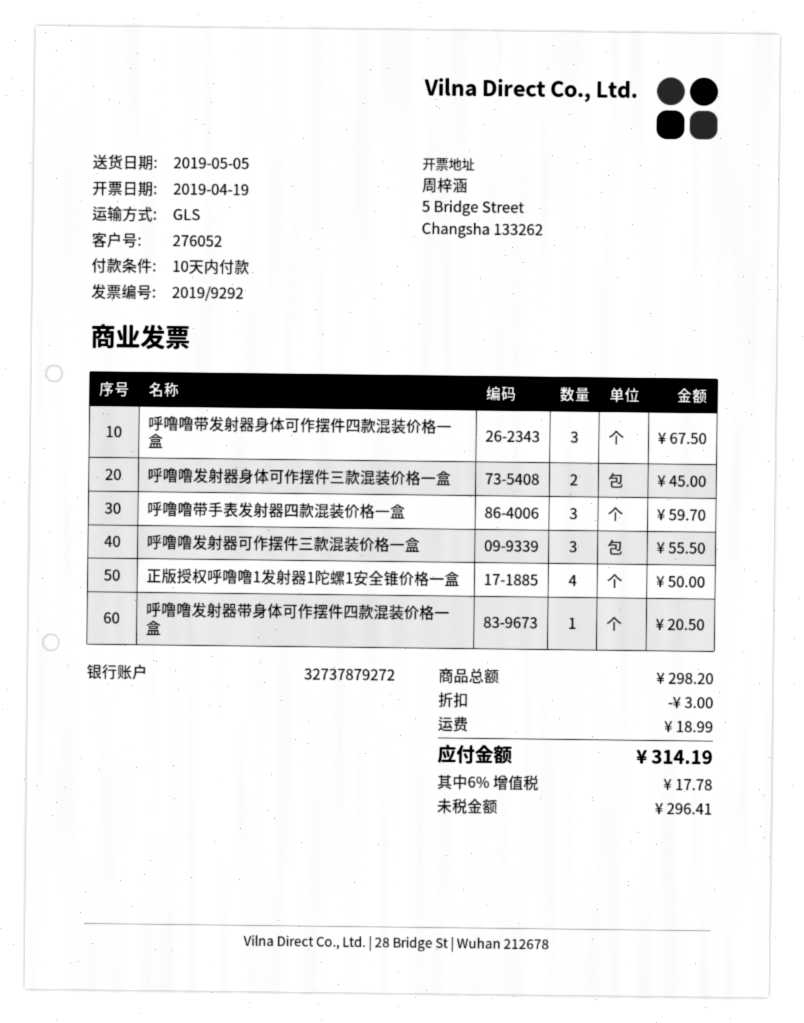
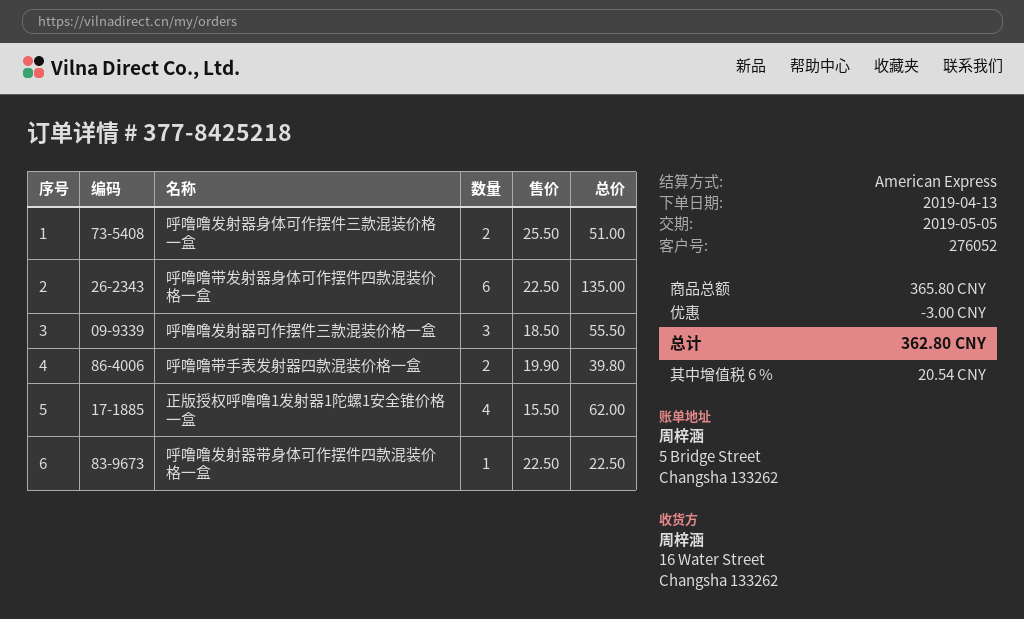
呼噜噜带发射器身体可作摆件四款混装价格一盒: 3 for 67.50 -> 6 for 135.00
呼噜噜发射器身体可作摆件三款混装价格一盒: 2 for 45.00 -> 2 for 51.00
呼噜噜带手表发射器四款混装价格一盒: 3 for 59.70 -> 2 for 39.80
正版授权呼噜噜1发射器1陀螺1安全锥价格一盒: 4 for 50.00 -> 4 for 62.00
呼噜噜发射器带身体可作摆件四款混装价格一盒: 1 for 20.50 -> 1 for 22.50
subtotal: 298.20 -> 365.80
shipping: 18.99 -> none
tax: 6% = 17.78 -> 6% = 20.54
total: 314.19 -> 362.80

